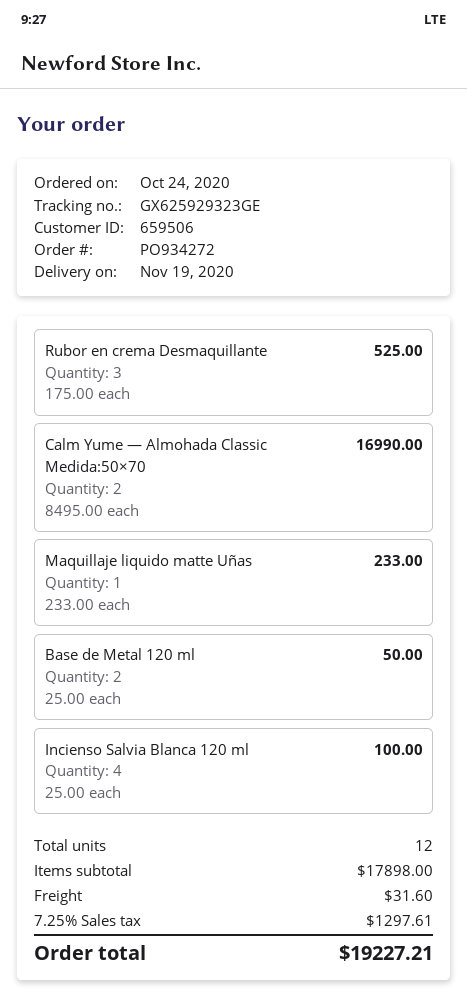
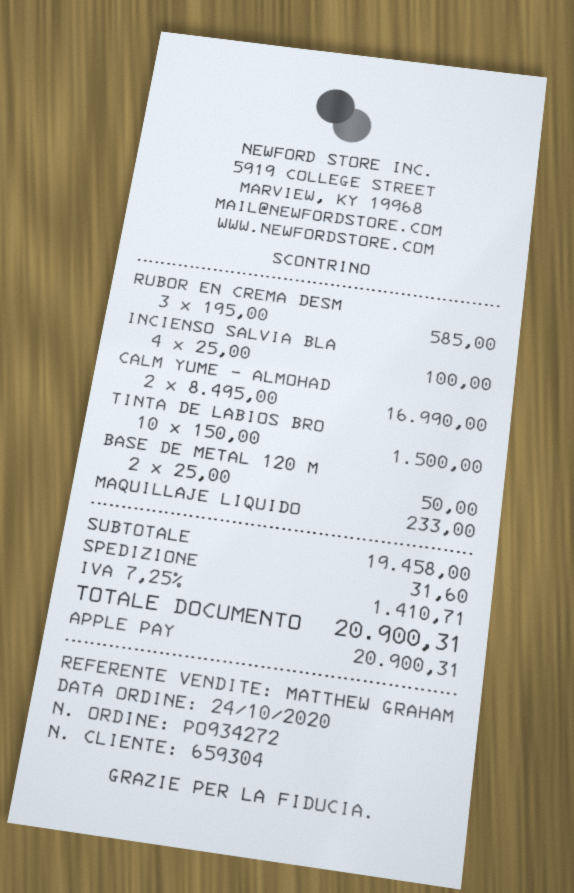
customer number: 659506 -> 659304
Rubor en crema Desmaquillante: 3 x 175.00 = 525.00 -> 3 x 195.00 = 585.00
TINTA DE LABIOS BRO: none -> 10 x 150.00 = 1500.00
subtotal: 17898.00 -> 19458.00
tax: 7.25% = 1297.61 -> 7.25% = 1410.71
total: 19227.21 -> 20900.31

